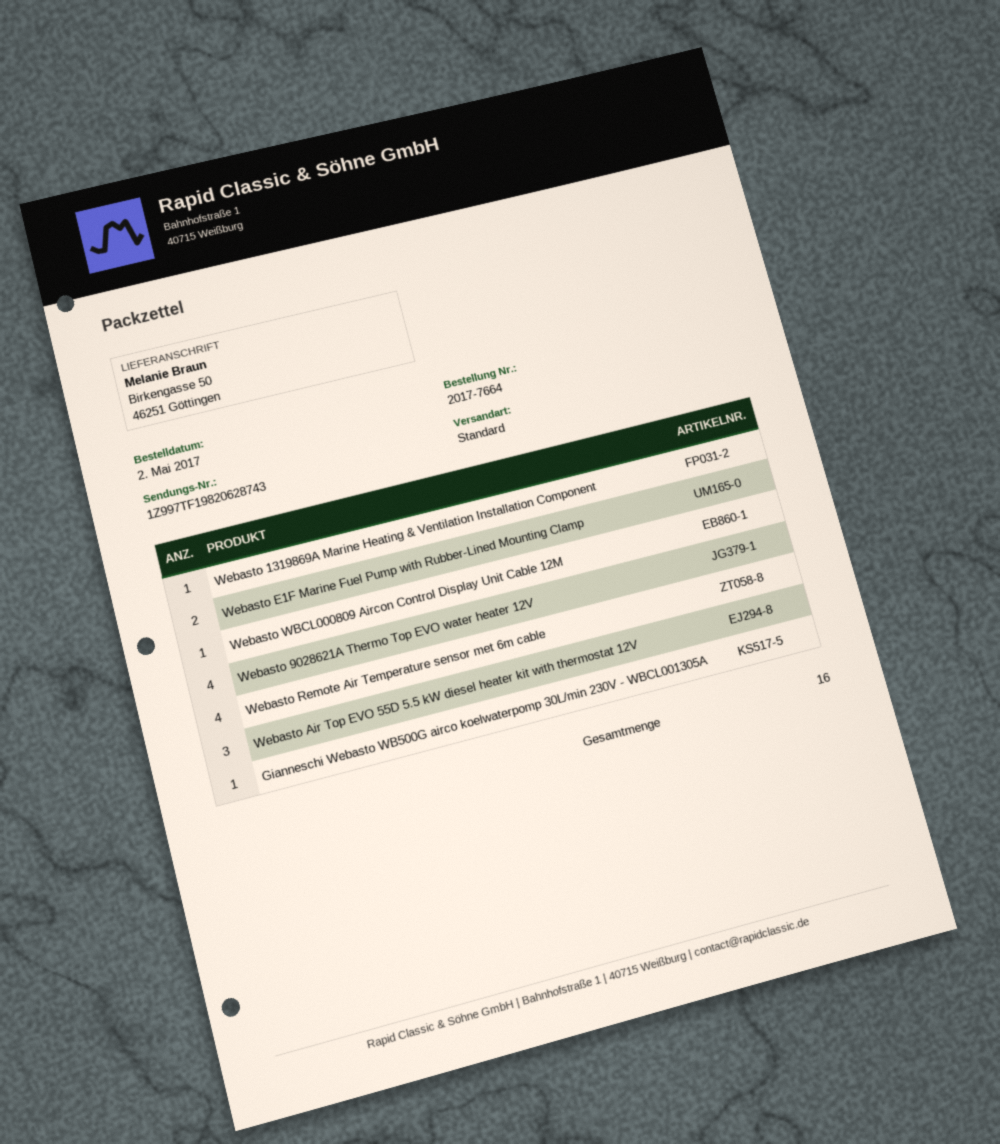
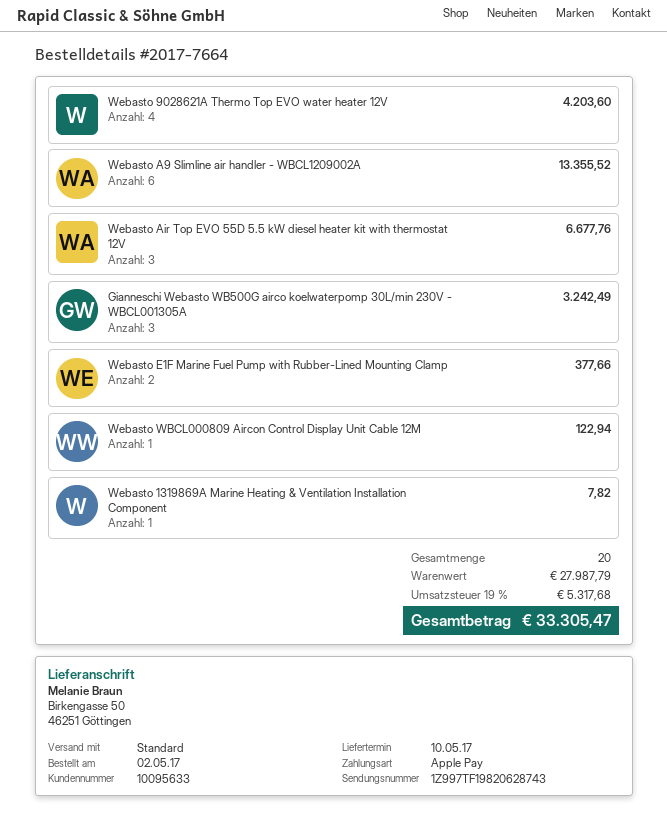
Webasto Remote Air Temperature sensor met 6m cable: 4 -> none
Gianneschi Webasto WB500G airco koelwaterpomp 30L/min 230V - WBCL001305A: 1 -> 3
Webasto A9 Slimline air handler - WBCL1209002A: none -> 6
total quantity: 16 -> 20

